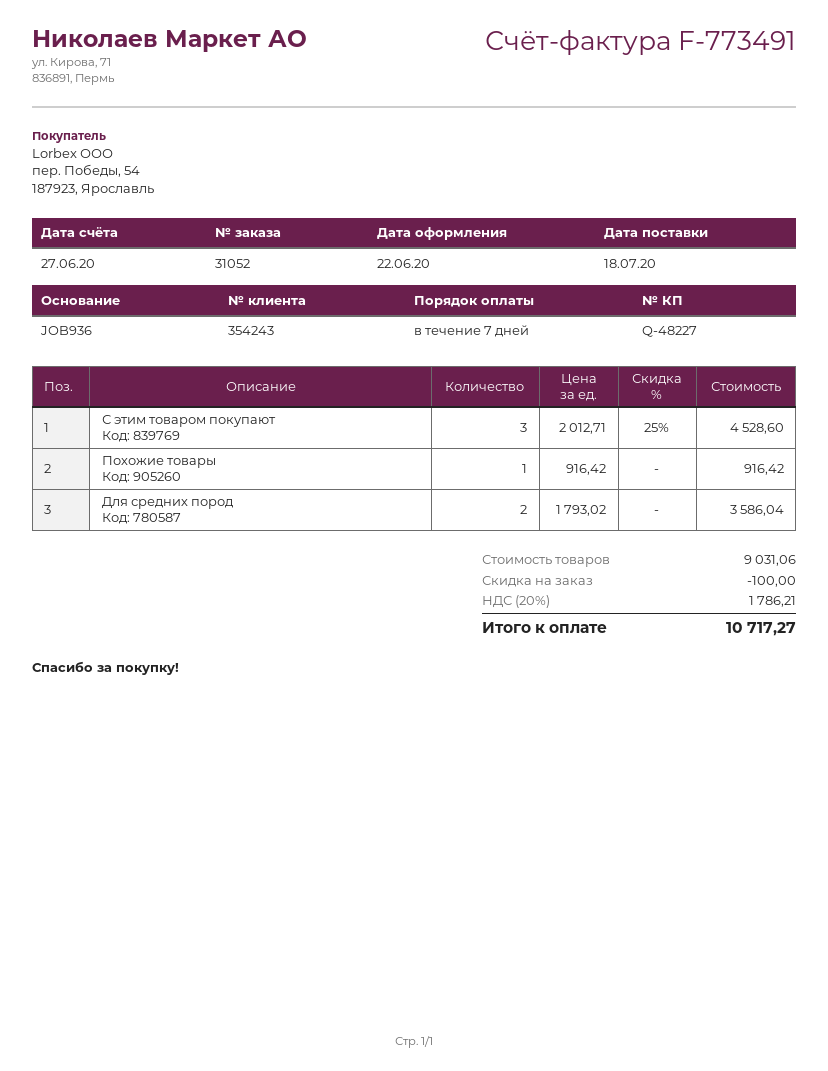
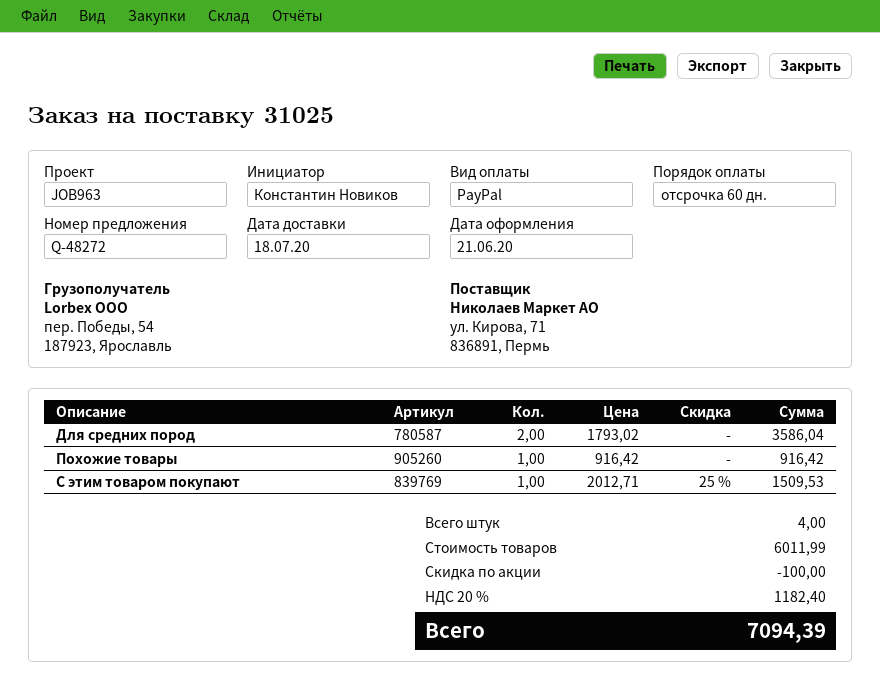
quote number: Q-48227 -> Q-48272
order number: 31052 -> 31025
order date: 2020-06-22 -> 2020-06-21
payment terms: 7 days -> 60 days
reference: JOB936 -> JOB963
С этим товаром покупают: 3 x 2012.71 - 25% = 4528.60 -> 1 x 2012.71 - 25% = 1509.53
subtotal: 9031.06 -> 6011.99
tax: 20% = 1786.21 -> 20% = 1182.40
total: 10717.27 -> 7094.39

